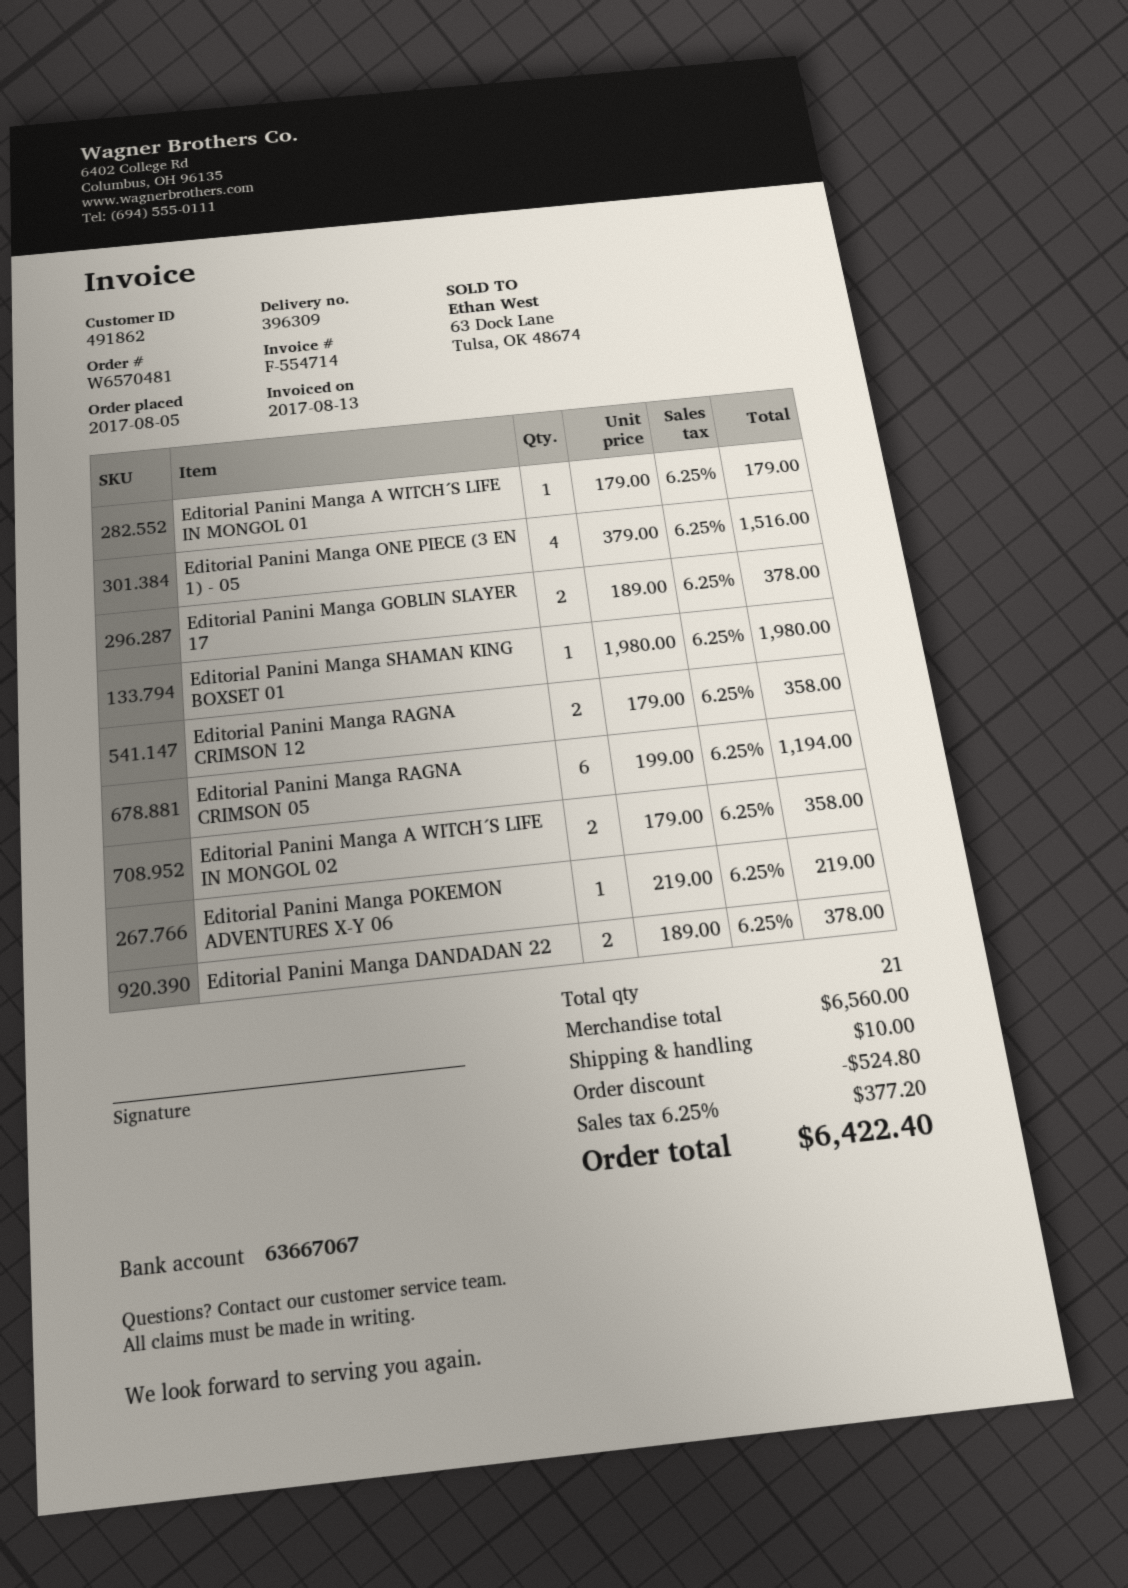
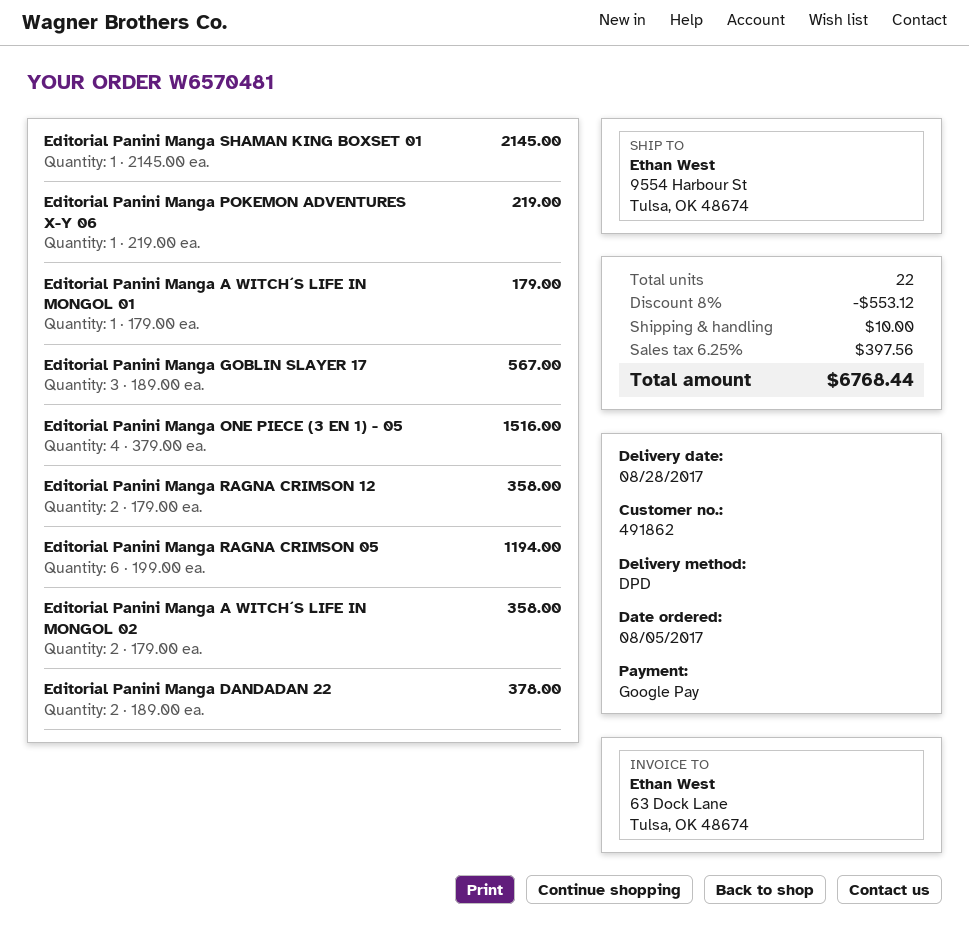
Editorial Panini Manga GOBLIN SLAYER 17: 2 x 189.00 = 378.00 -> 3 x 189.00 = 567.00
Editorial Panini Manga SHAMAN KING BOXSET 01: 1 x 1980.00 = 1980.00 -> 1 x 2145.00 = 2145.00
total quantity: 21 -> 22
discount: 524.80 -> 553.12
tax: 6.25% = 377.20 -> 6.25% = 397.56
total: 6422.40 -> 6768.44

